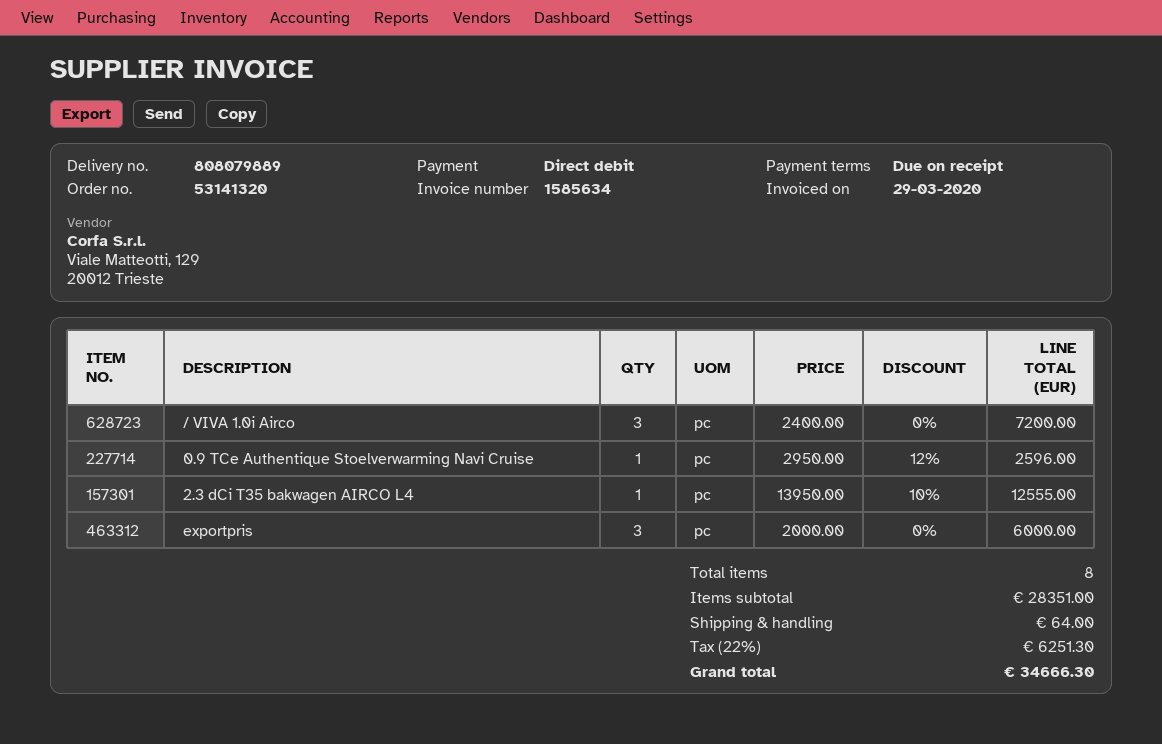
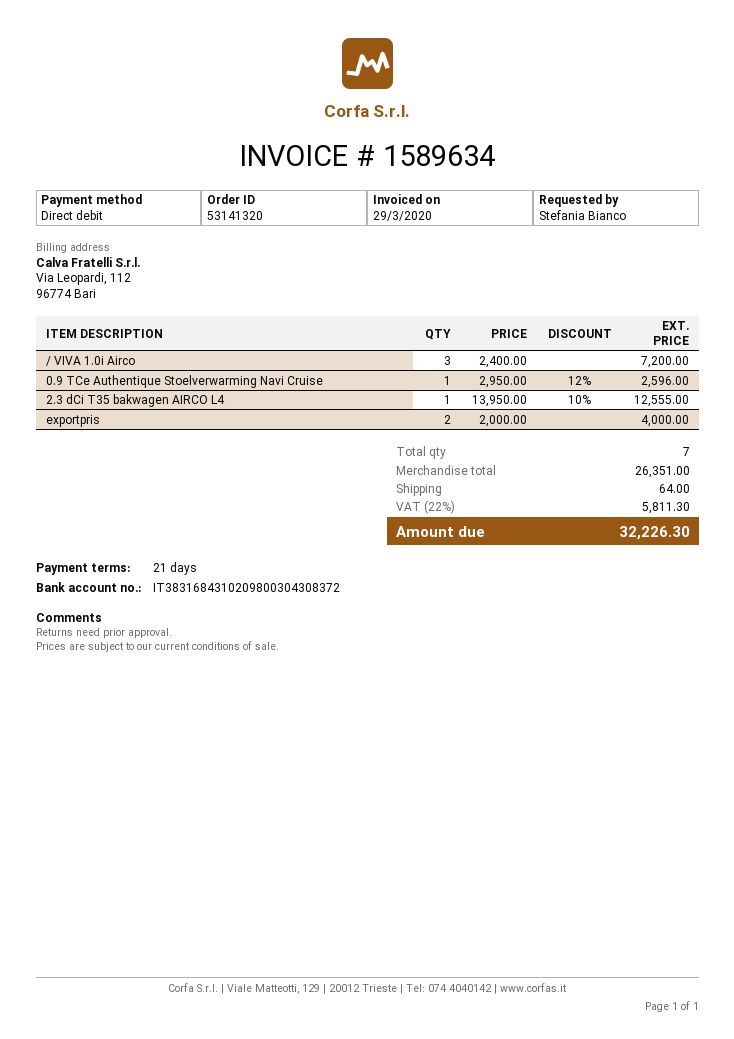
invoice number: 1585634 -> 1589634
payment terms: on receipt -> 21 days
exportpris: 3 x 2000.00 = 6000.00 -> 2 x 2000.00 = 4000.00
total quantity: 8 -> 7
subtotal: 28351.00 -> 26351.00
tax: 22% = 6251.30 -> 22% = 5811.30
total: 34666.30 -> 32226.30

